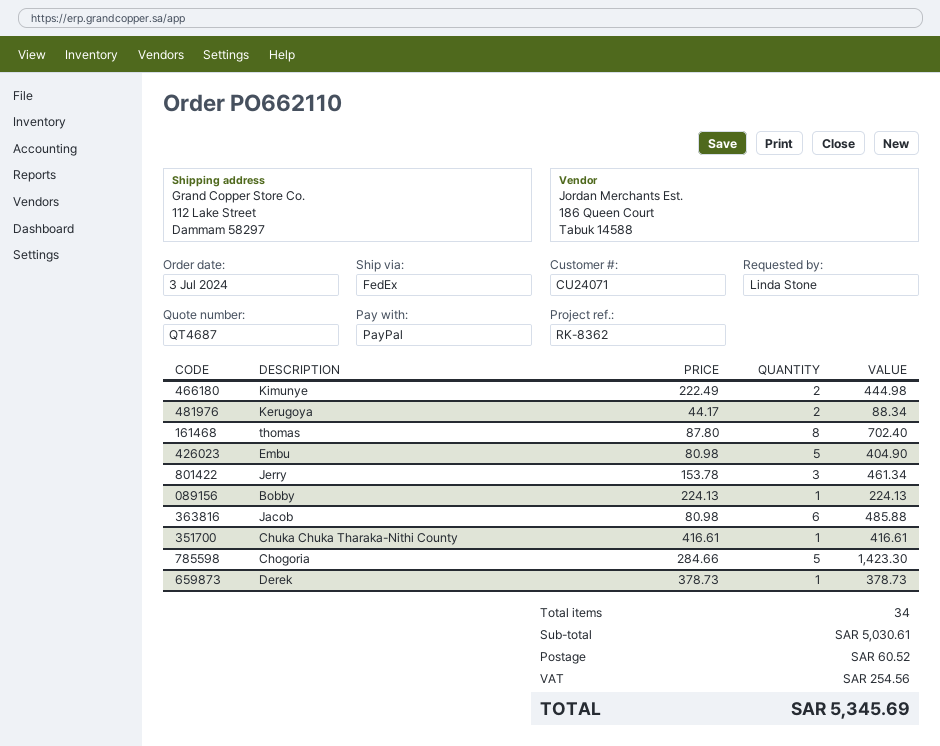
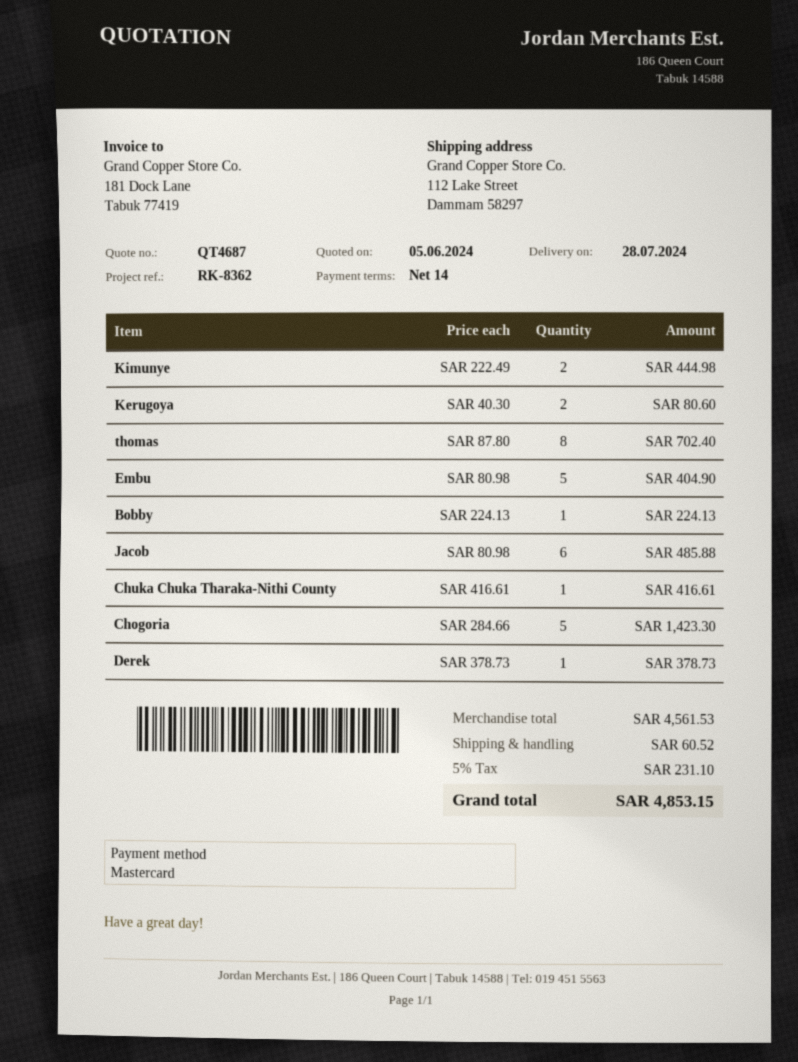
payment method: PayPal -> Mastercard
Kerugoya: 2 x 44.17 = 88.34 -> 2 x 40.30 = 80.60
Jerry: 3 x 153.78 = 461.34 -> none
subtotal: 5030.61 -> 4561.53
tax: 254.56 -> 231.10
total: 5345.69 -> 4853.15

